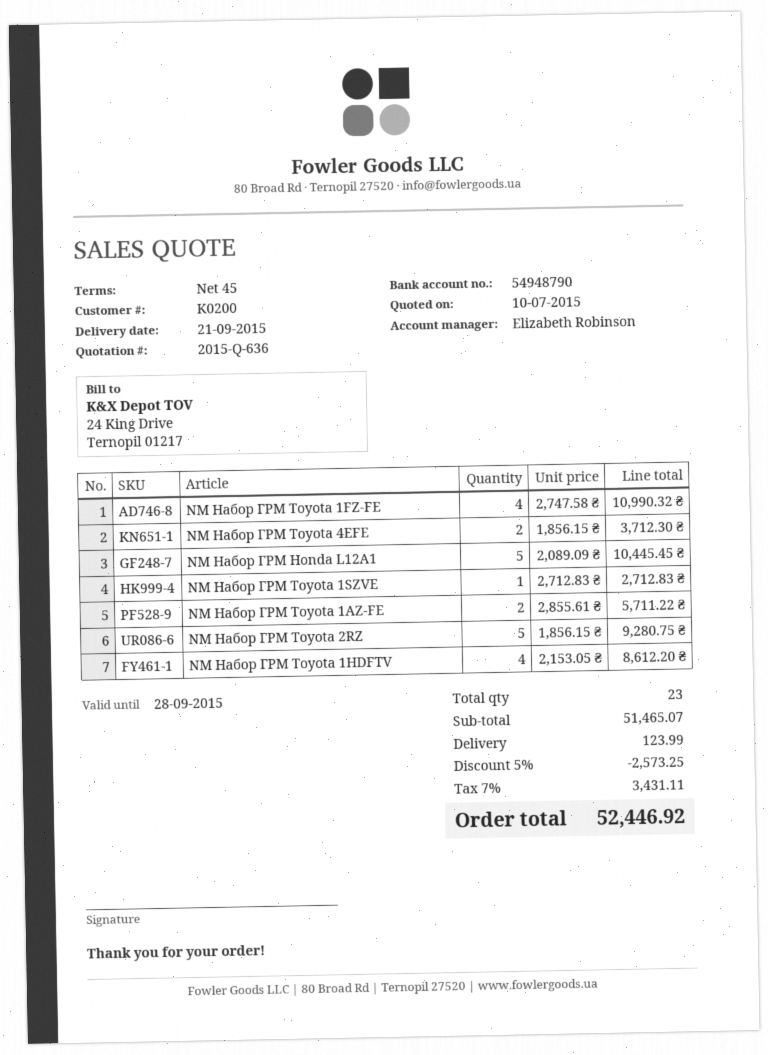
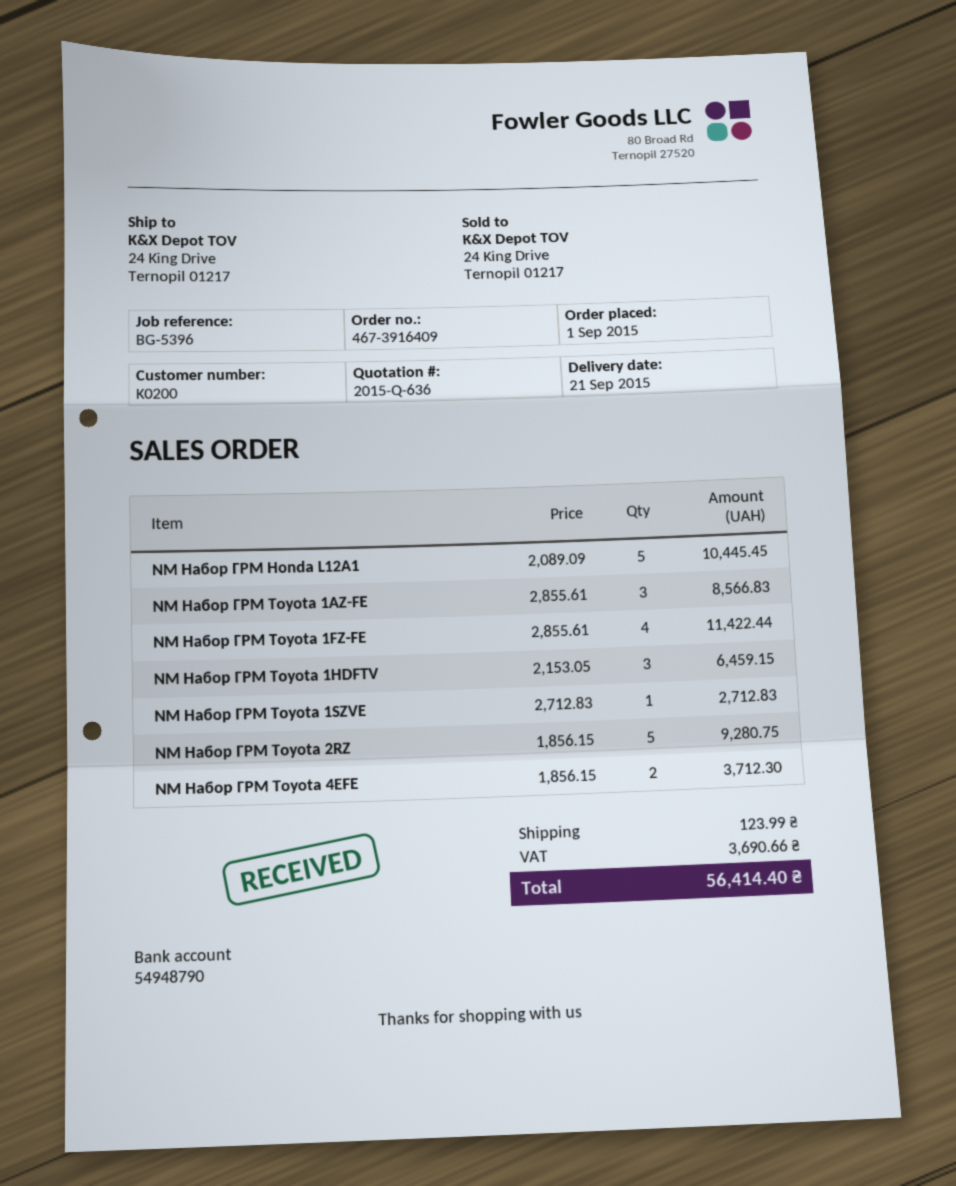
NM Набор ГРМ Toyota 1FZ-FE: 4 x 2747.58 = 10990.32 -> 4 x 2855.61 = 11422.44
NM Набор ГРМ Toyota 1AZ-FE: 2 x 2855.61 = 5711.22 -> 3 x 2855.61 = 8566.83
NM Набор ГРМ Toyota 1HDFTV: 4 x 2153.05 = 8612.20 -> 3 x 2153.05 = 6459.15
discount: 5% = 2573.25 -> none
tax: 3431.11 -> 3690.66
total: 52446.92 -> 56414.40

